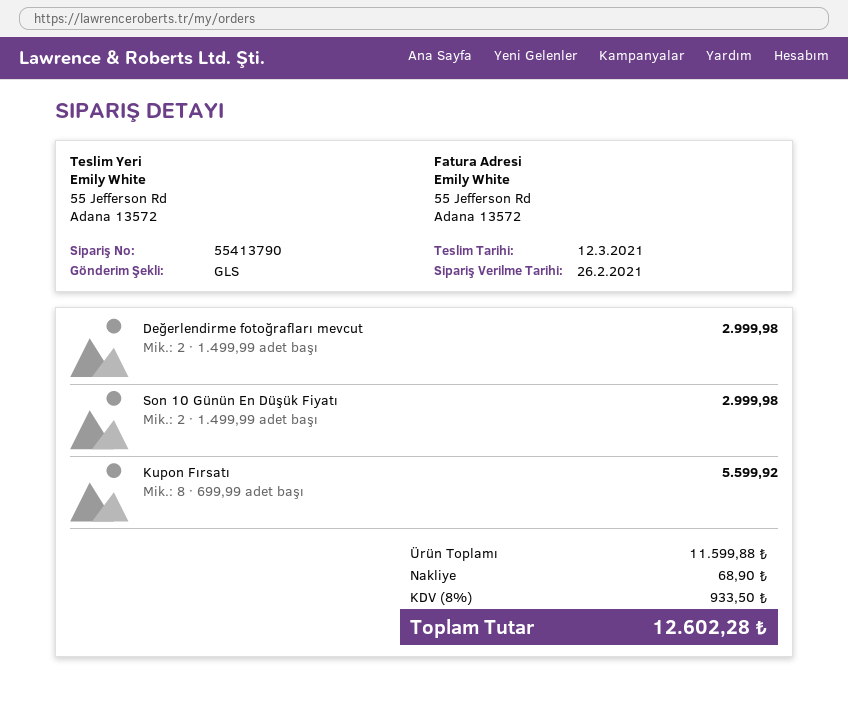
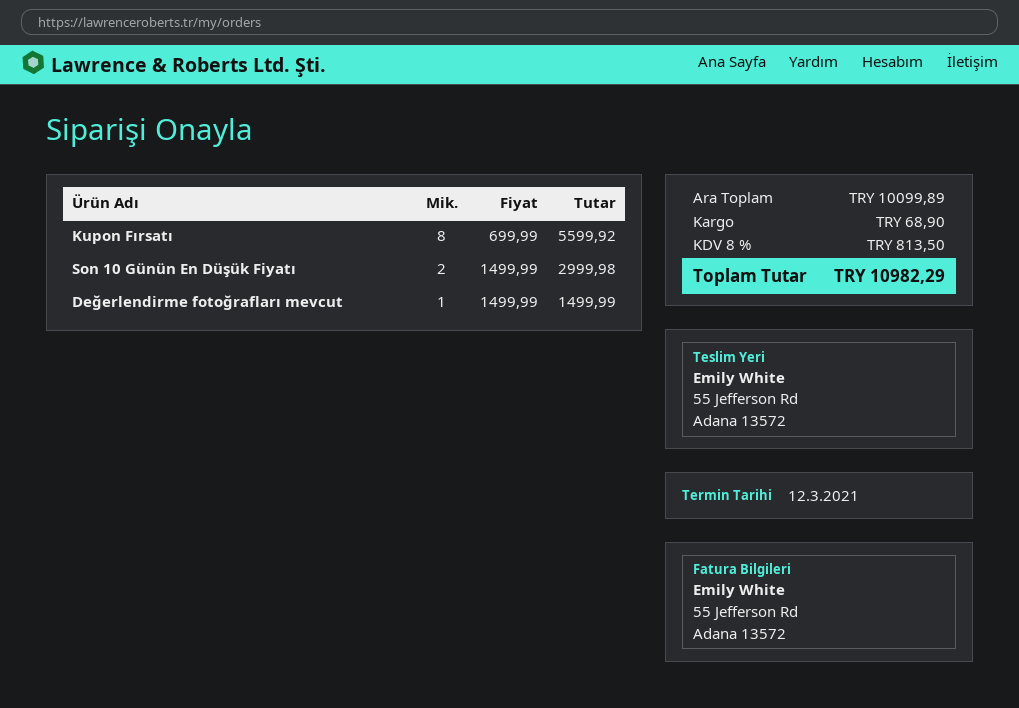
Değerlendirme fotoğrafları mevcut: 2 x 1499.99 = 2999.98 -> 1 x 1499.99 = 1499.99
subtotal: 11599.88 -> 10099.89
tax: 8% = 933.50 -> 8% = 813.50
total: 12602.28 -> 10982.29

